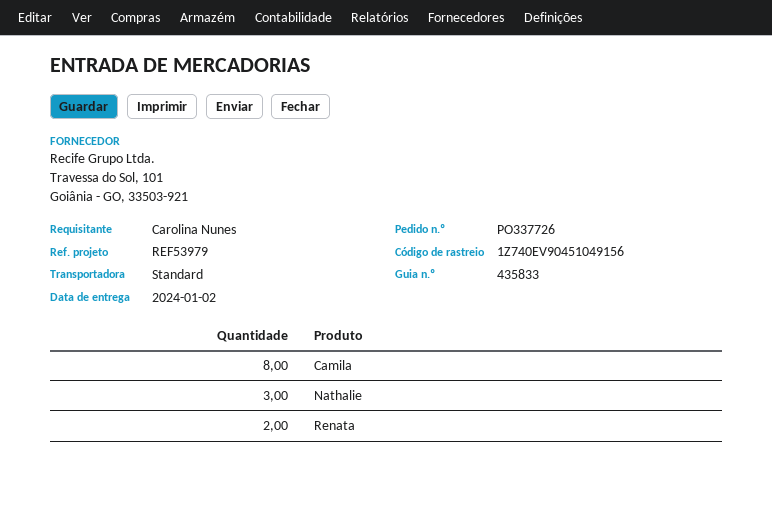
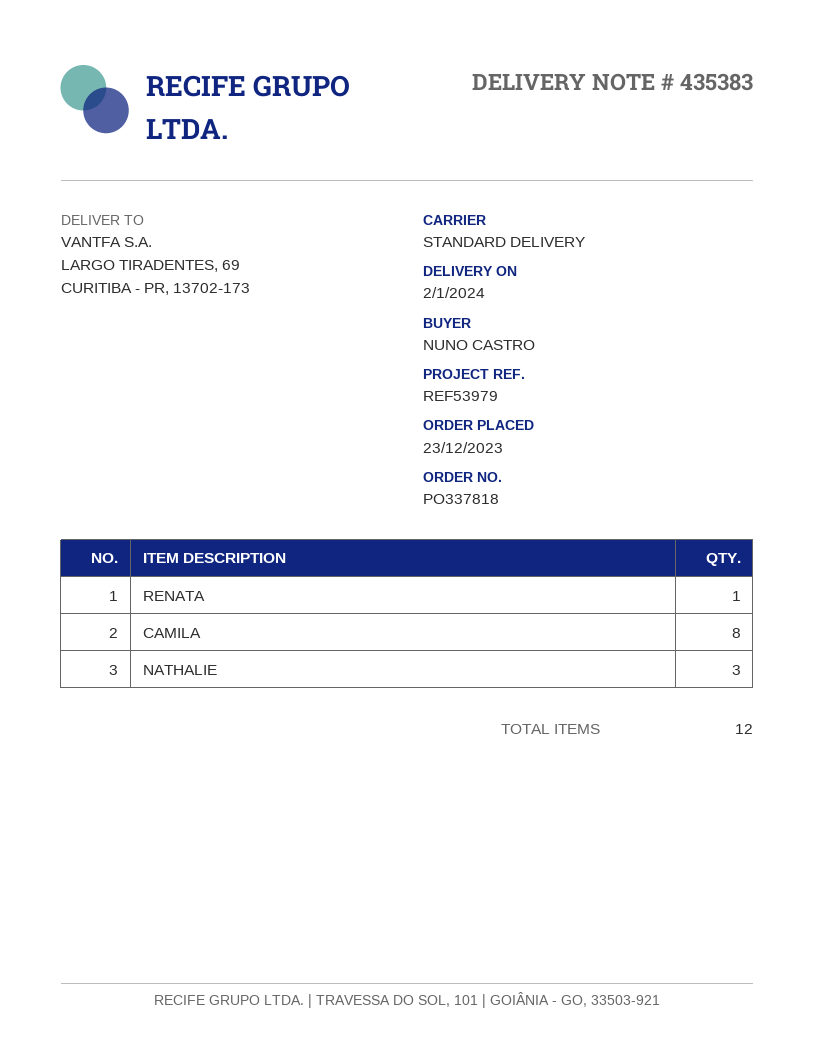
order number: PO337726 -> PO337818
delivery note number: 435833 -> 435383
ordered by: Carolina Nunes -> NUNO CASTRO
Renata: 2 -> 1

